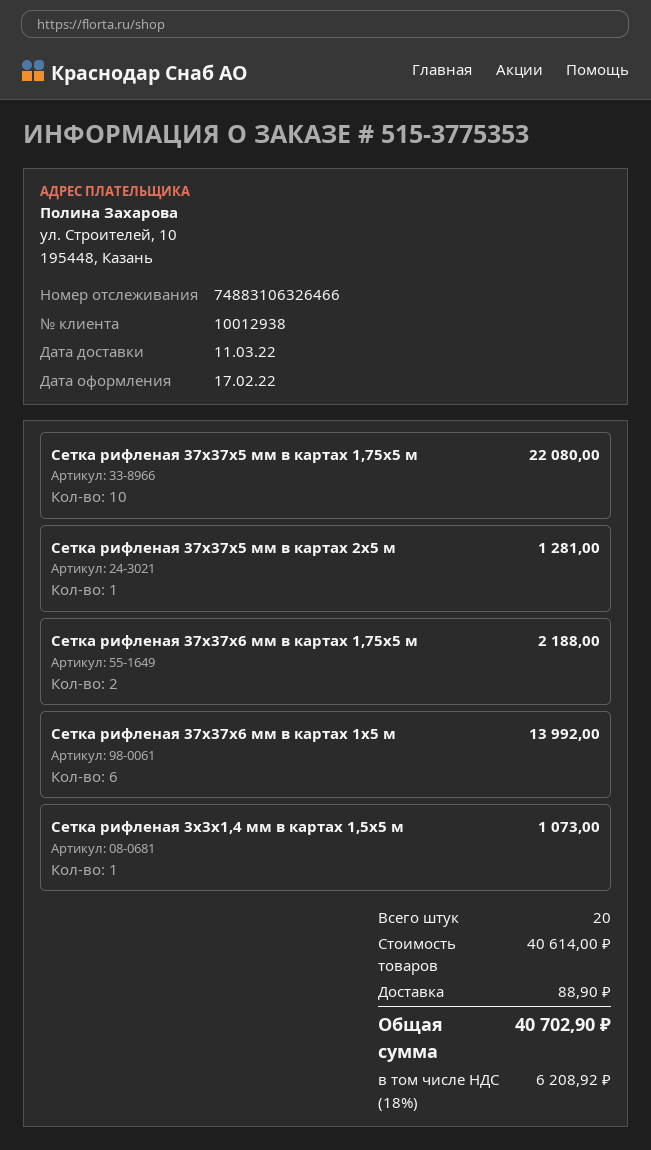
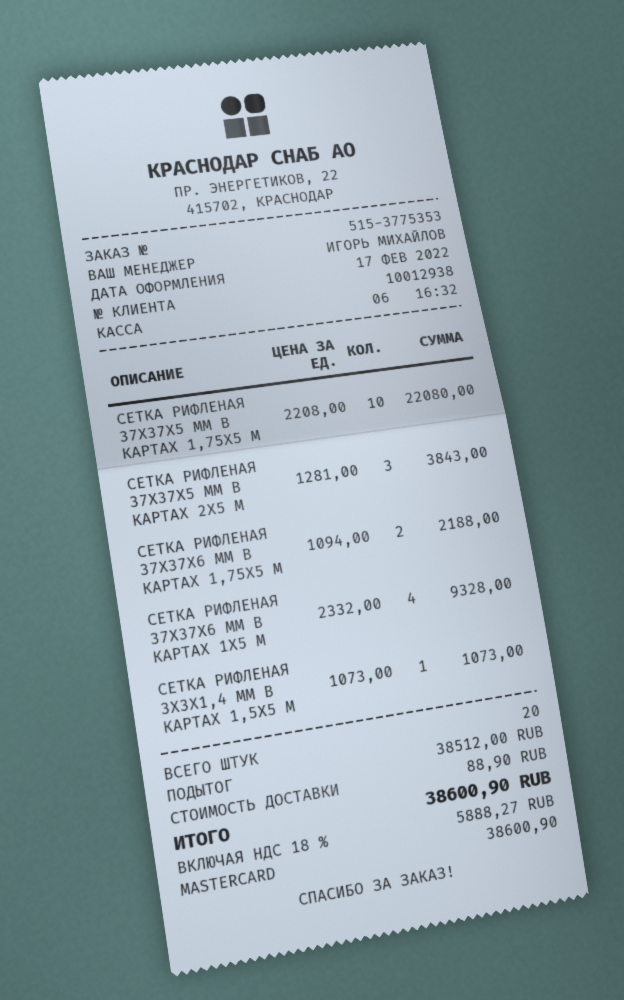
Сетка рифленая 37х37х5 мм в картах 2х5 м: 1 for 1281.00 -> 3 for 3843.00
Сетка рифленая 37х37х6 мм в картах 1х5 м: 6 for 13992.00 -> 4 for 9328.00
subtotal: 40614.00 -> 38512.00
tax: 18% = 6208.92 -> 18% = 5888.27
total: 40702.90 -> 38600.90

